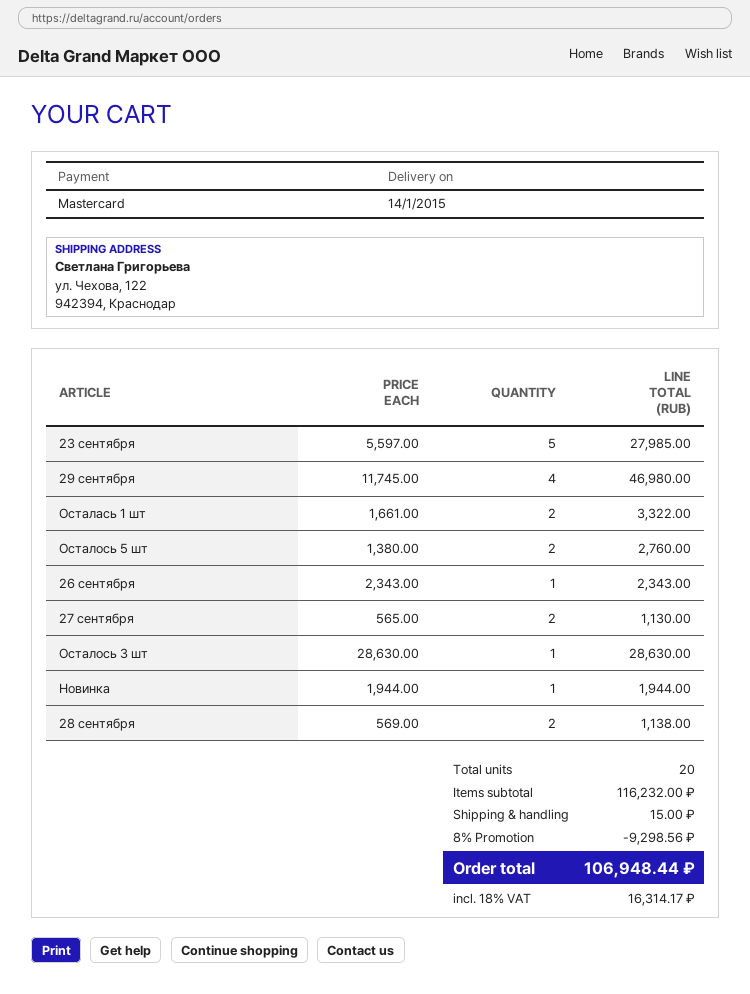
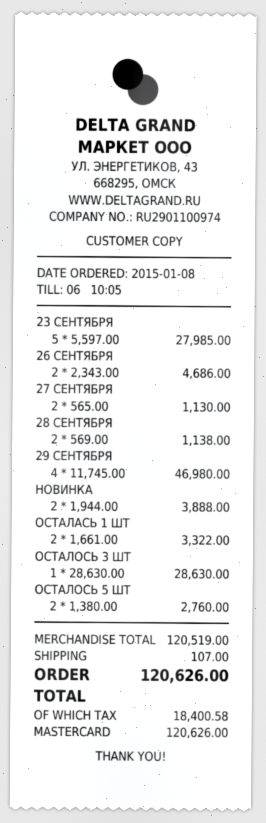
26 сентября: 1 x 2343.00 = 2343.00 -> 2 x 2343.00 = 4686.00
Новинка: 1 x 1944.00 = 1944.00 -> 2 x 1944.00 = 3888.00
subtotal: 116232.00 -> 120519.00
discount: 8% = 9298.56 -> none
shipping: 15.00 -> 107.00
tax: 16314.17 -> 18400.58
total: 106948.44 -> 120626.00

